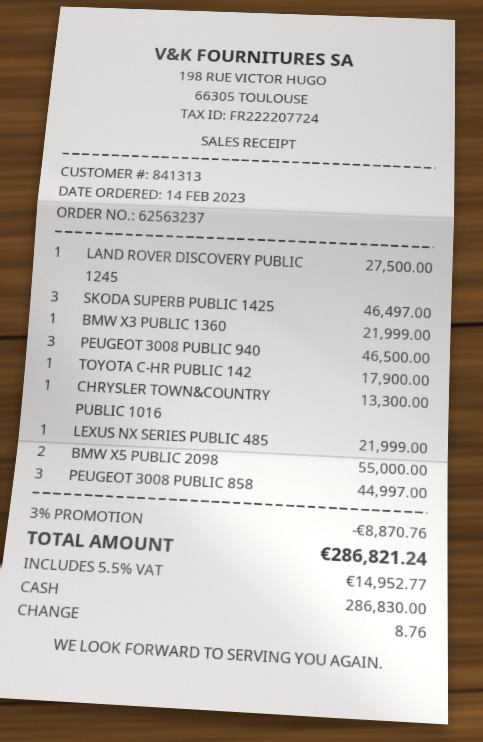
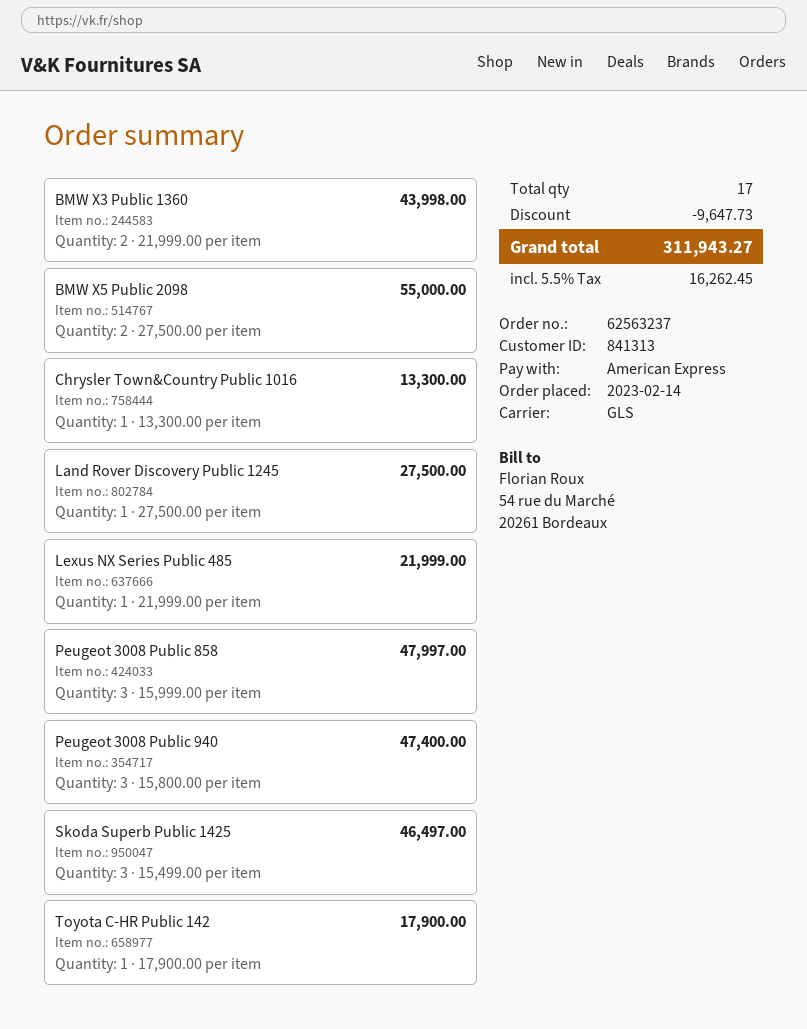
payment method: cash -> American Express
BMW X3 PUBLIC 1360: 1 for 21999.00 -> 2 for 43998.00
PEUGEOT 3008 PUBLIC 940: 3 for 46500.00 -> 3 for 47400.00
PEUGEOT 3008 PUBLIC 858: 3 for 44997.00 -> 3 for 47997.00
discount: 8870.76 -> 9647.73
tax: 5.5% = 14952.77 -> 5.5% = 16262.45
total: 286821.24 -> 311943.27

